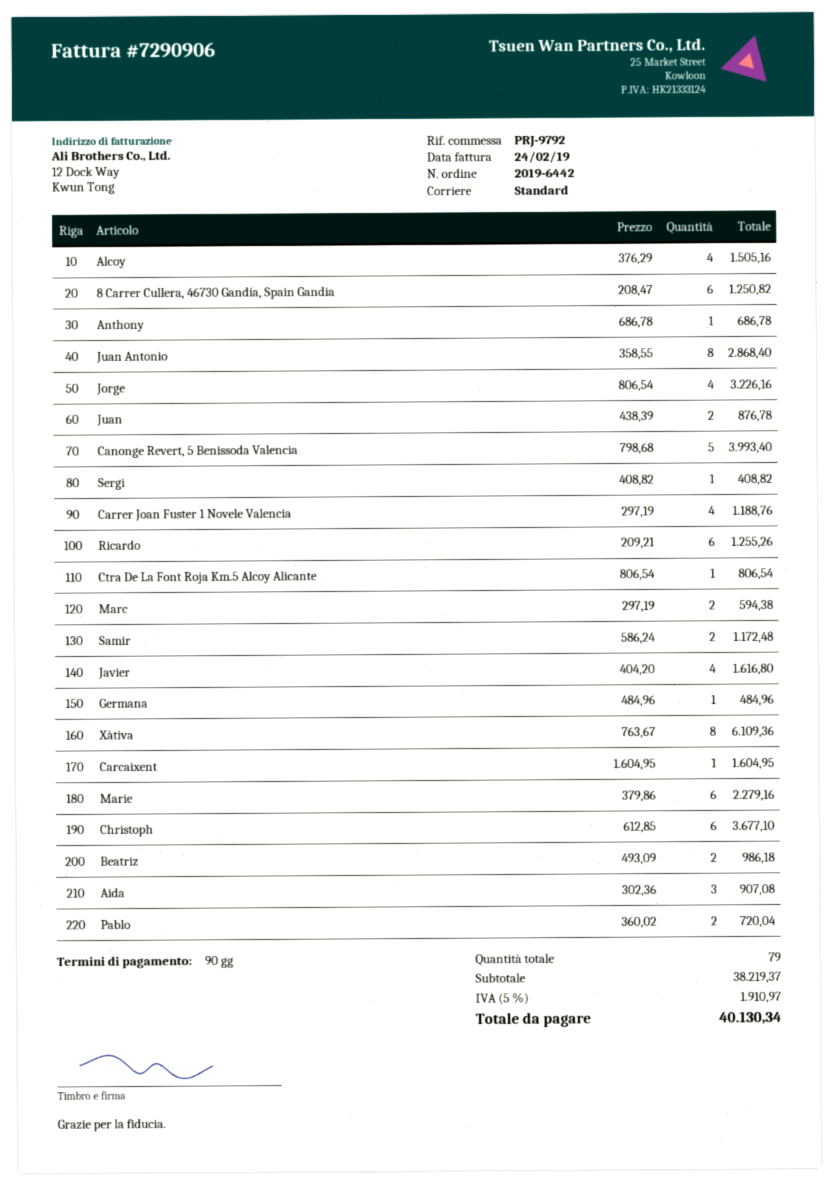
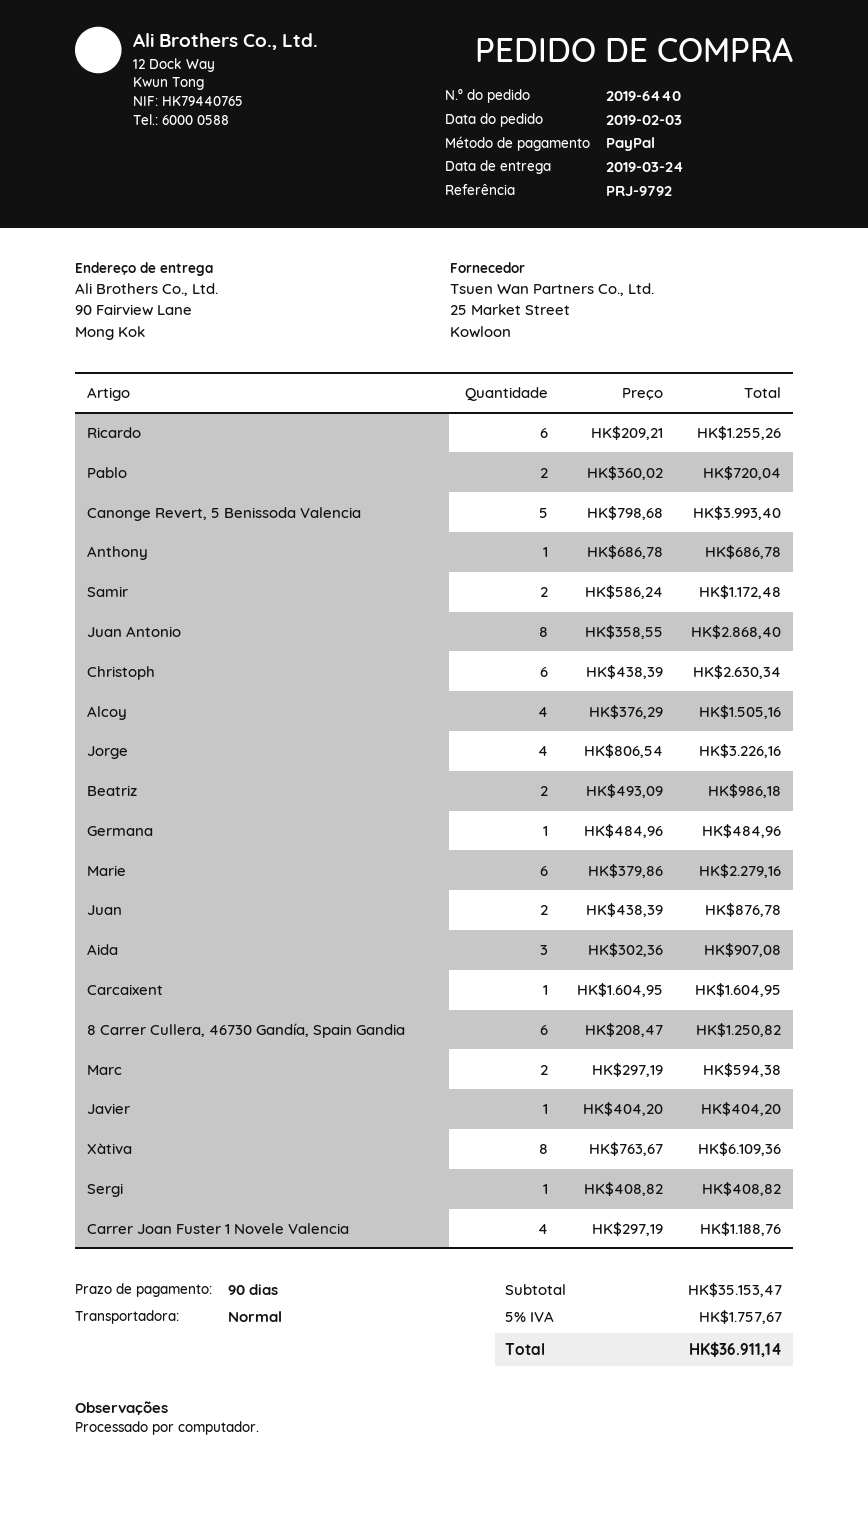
order number: 2019-6442 -> 2019-6440
Ctra De La Font Roja Km.5 Alcoy Alicante: 1 x 806.54 = 806.54 -> none
Javier: 4 x 404.20 = 1616.80 -> 1 x 404.20 = 404.20
Christoph: 6 x 612.85 = 3677.10 -> 6 x 438.39 = 2630.34
subtotal: 38219.37 -> 35153.47
tax: 5% = 1910.97 -> 5% = 1757.67
total: 40130.34 -> 36911.14

